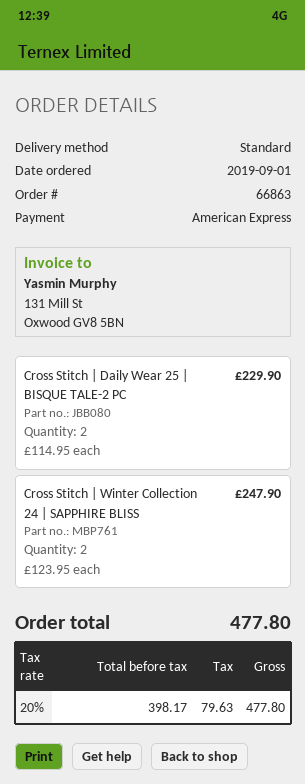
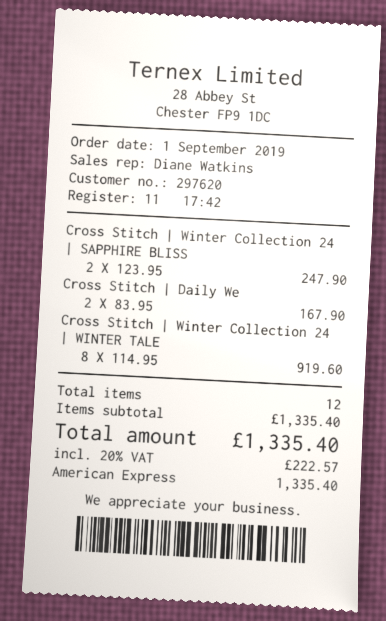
Cross Stitch | Daily Wear 25 | BISQUE TALE-2 PC: 2 x 114.95 = 229.90 -> 2 x 83.95 = 167.90
Cross Stitch | Winter Collection 24 | WINTER TALE: none -> 8 x 114.95 = 919.60
tax: 20% = 79.63 -> 20% = 222.57
total: 477.80 -> 1335.40

